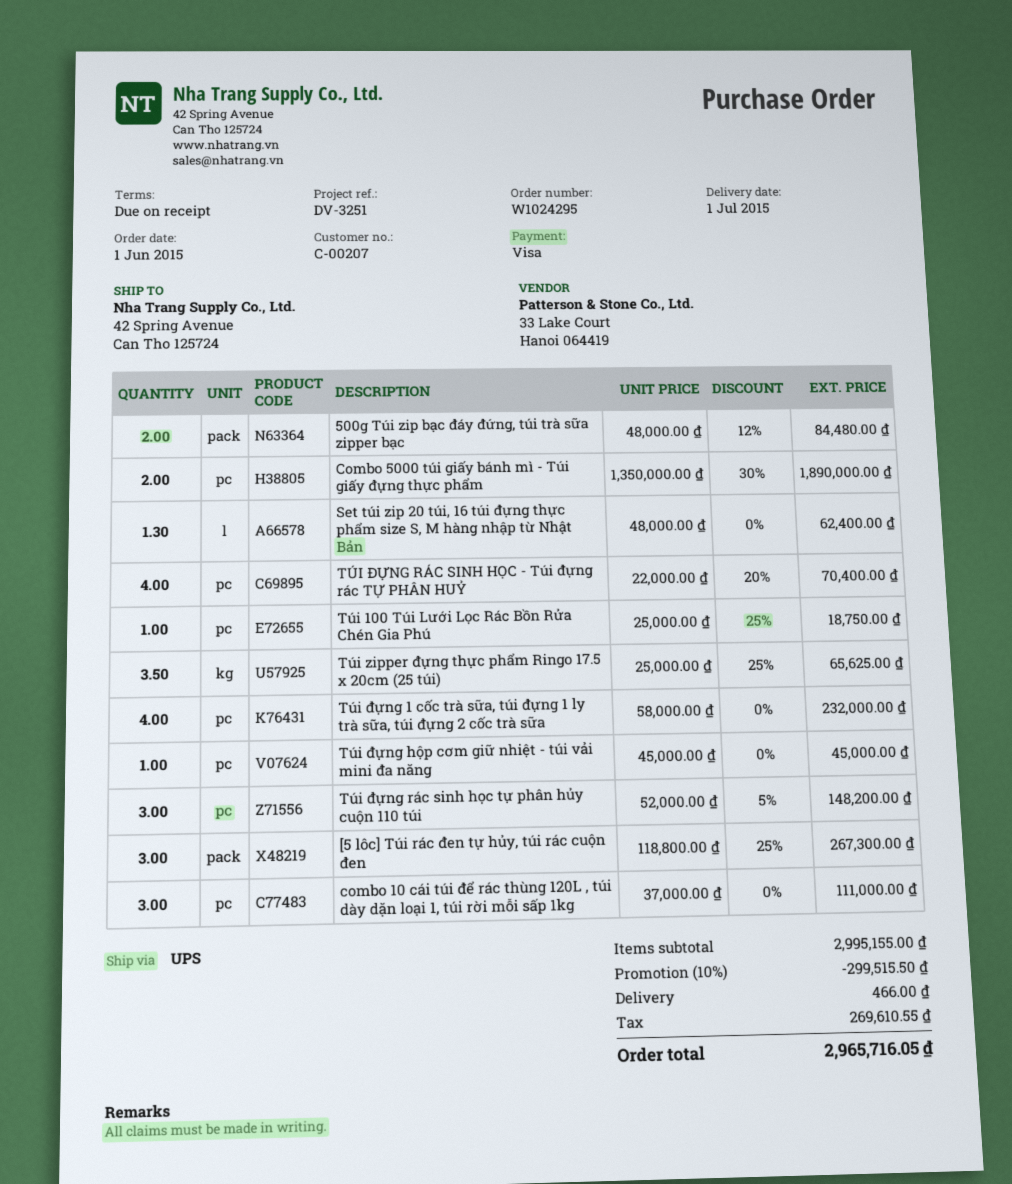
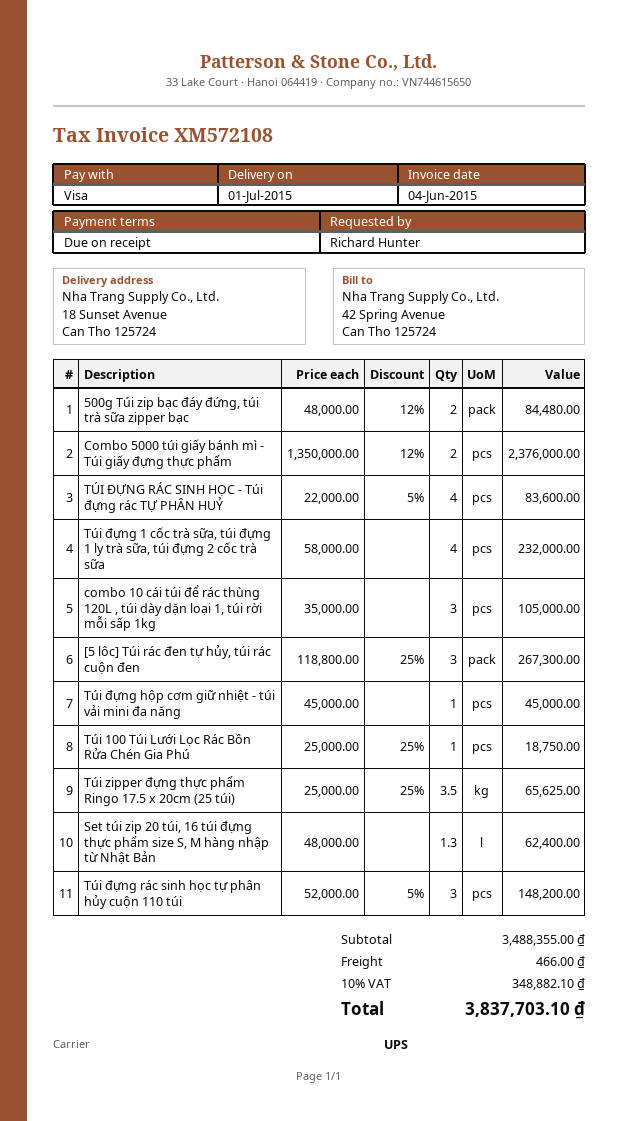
ship to: 42 Spring Avenue, Can Tho 125724 -> 18 Sunset Avenue, Can Tho 125724
Combo 5000 túi giấy bánh mì - Túi giấy đựng thực phẩm: 2 x 1350000.00 - 30% = 1890000.00 -> 2 x 1350000.00 - 12% = 2376000.00
TÚI ĐỰNG RÁC SINH HỌC - Túi đựng rác TỰ PHÂN HUỶ: 4 x 22000.00 - 20% = 70400.00 -> 4 x 22000.00 - 5% = 83600.00
combo 10 cái túi để rác thùng 120L , túi dày dặn loại 1, túi rời mỗi sấp 1kg: 3 x 37000.00 = 111000.00 -> 3 x 35000.00 = 105000.00
subtotal: 2995155.00 -> 3488355.00
discount: 10% = 299515.50 -> none
tax: 269610.55 -> 348882.10
total: 2965716.05 -> 3837703.10

